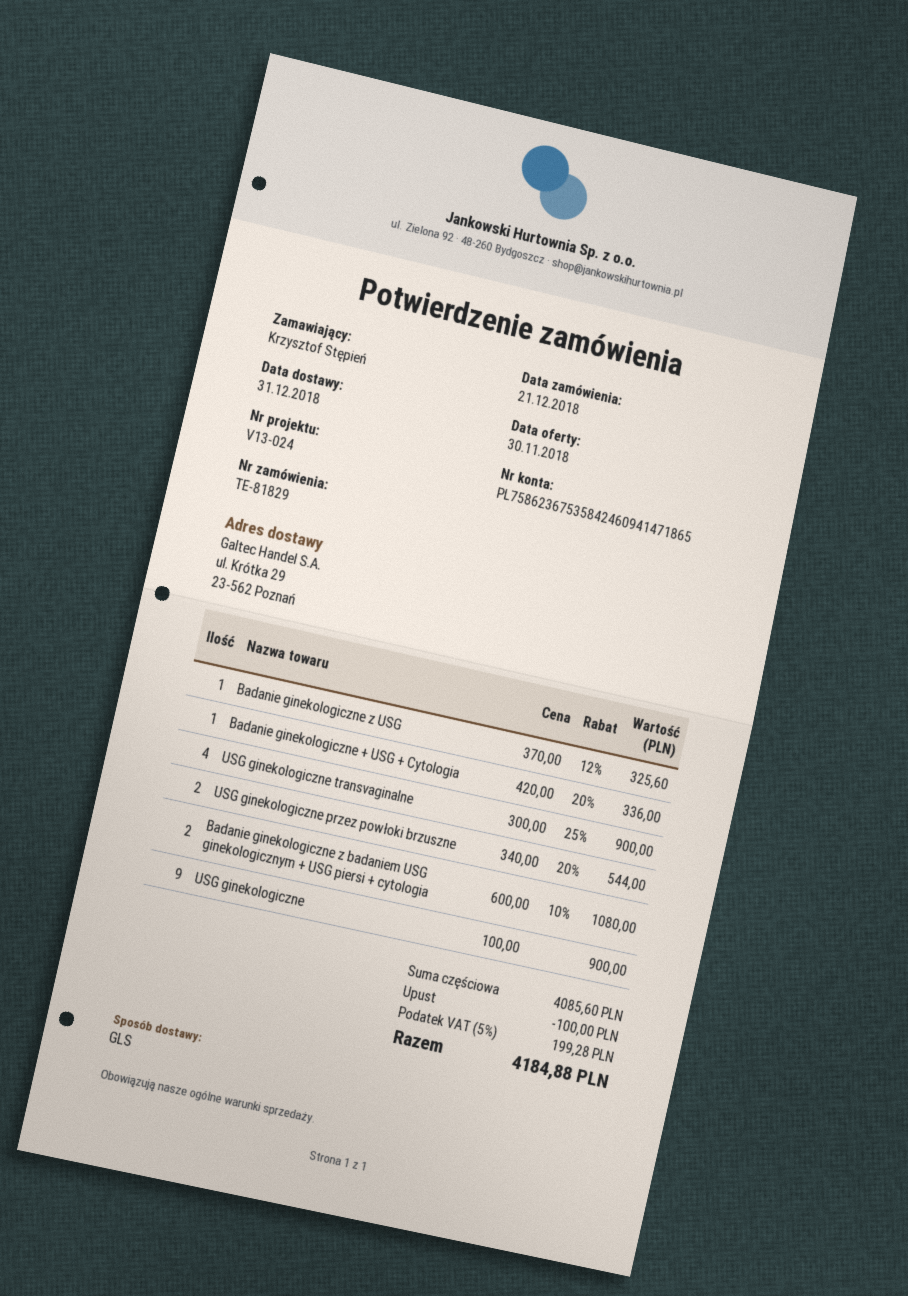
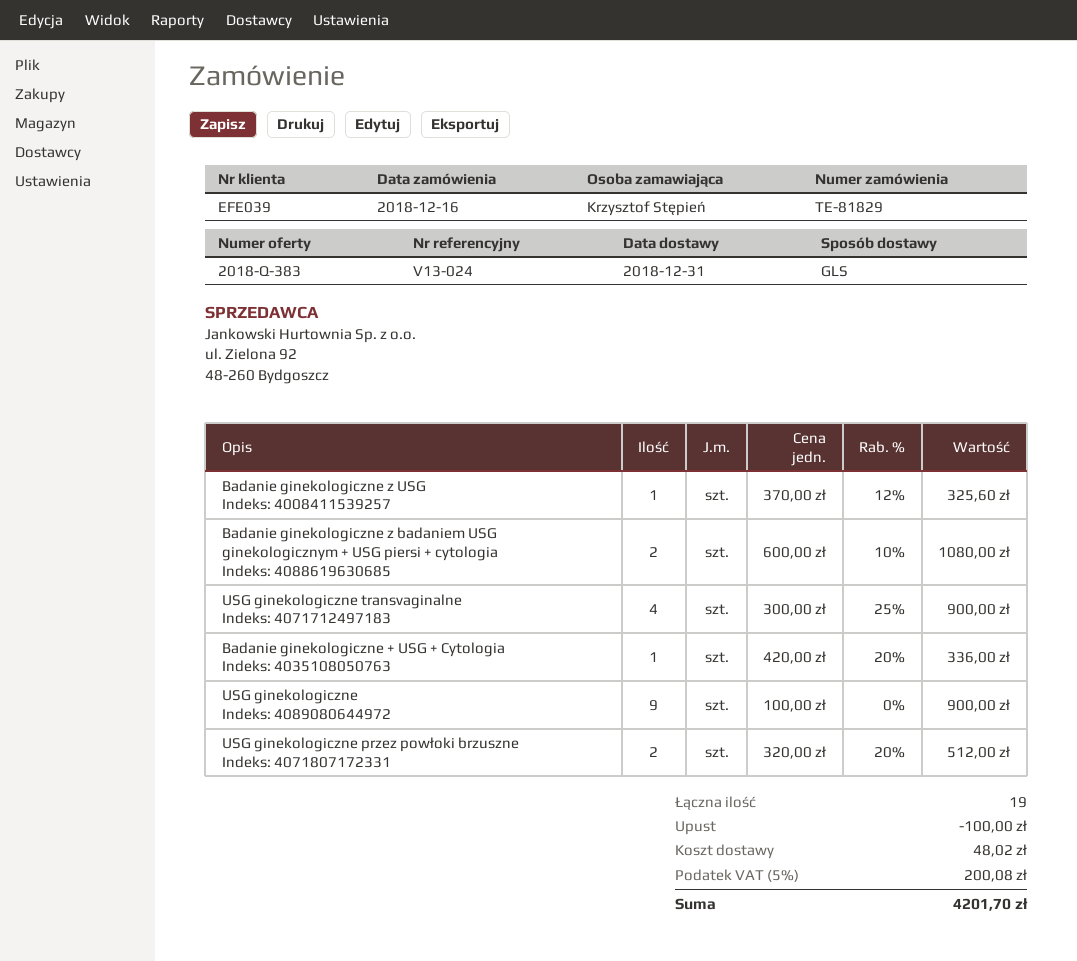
order date: 2018-12-21 -> 2018-12-16
USG ginekologiczne przez powłoki brzuszne: 2 x 340.00 - 20% = 544.00 -> 2 x 320.00 - 20% = 512.00
shipping: none -> 48.02
tax: 5% = 199.28 -> 5% = 200.08
total: 4184.88 -> 4201.70

